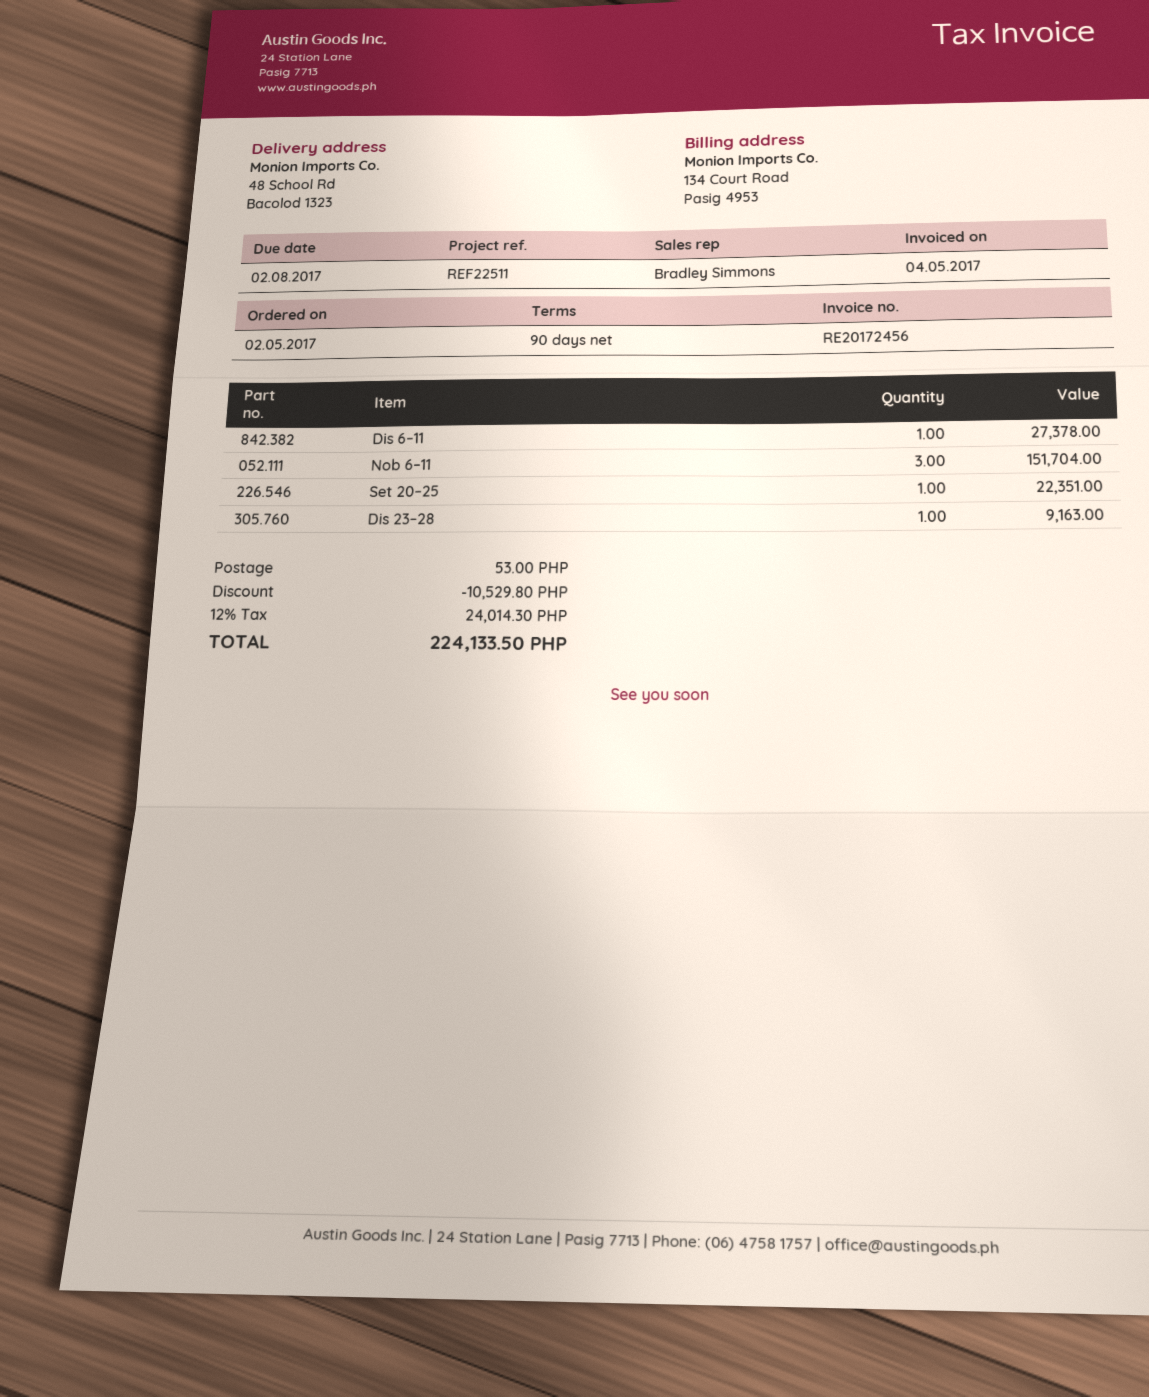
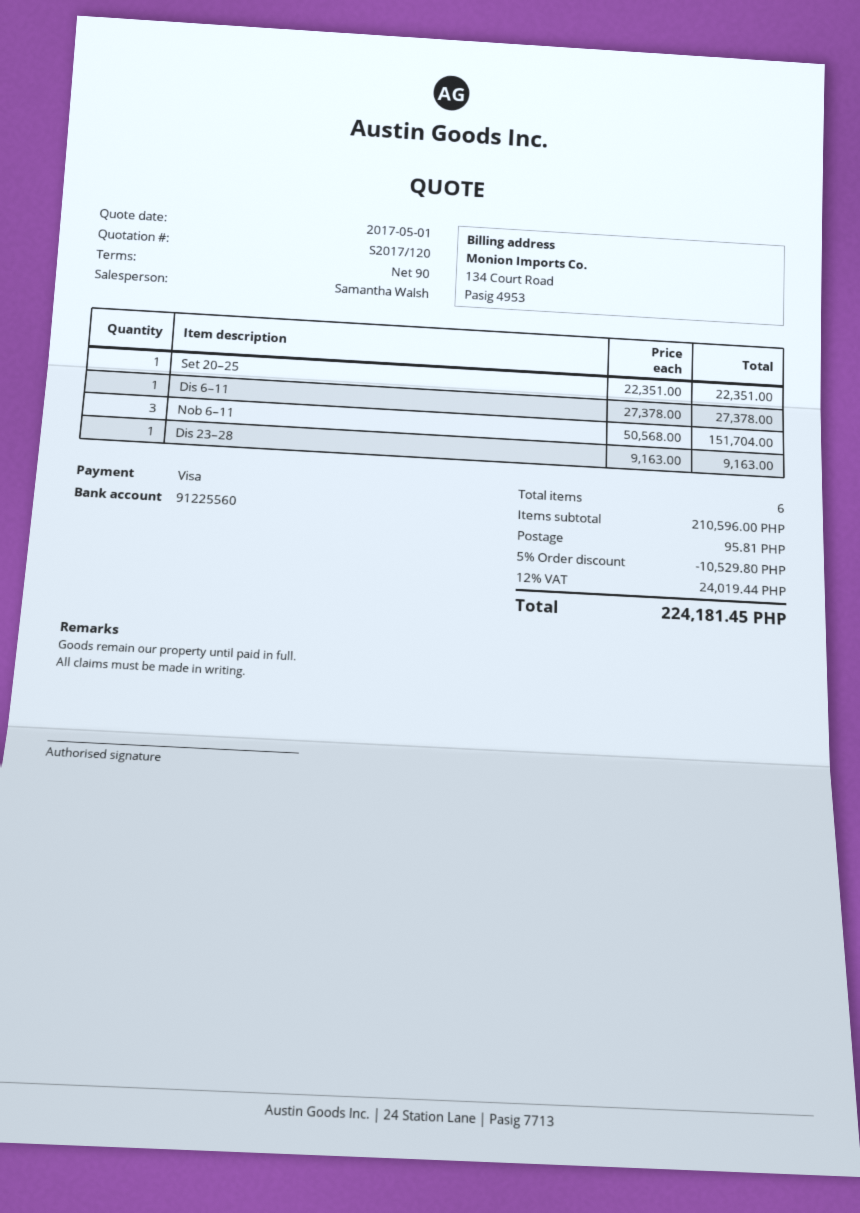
sales rep: Bradley Simmons -> Samantha Walsh
shipping: 53.00 -> 95.81
tax: 12% = 24014.30 -> 12% = 24019.44
total: 224133.50 -> 224181.45

